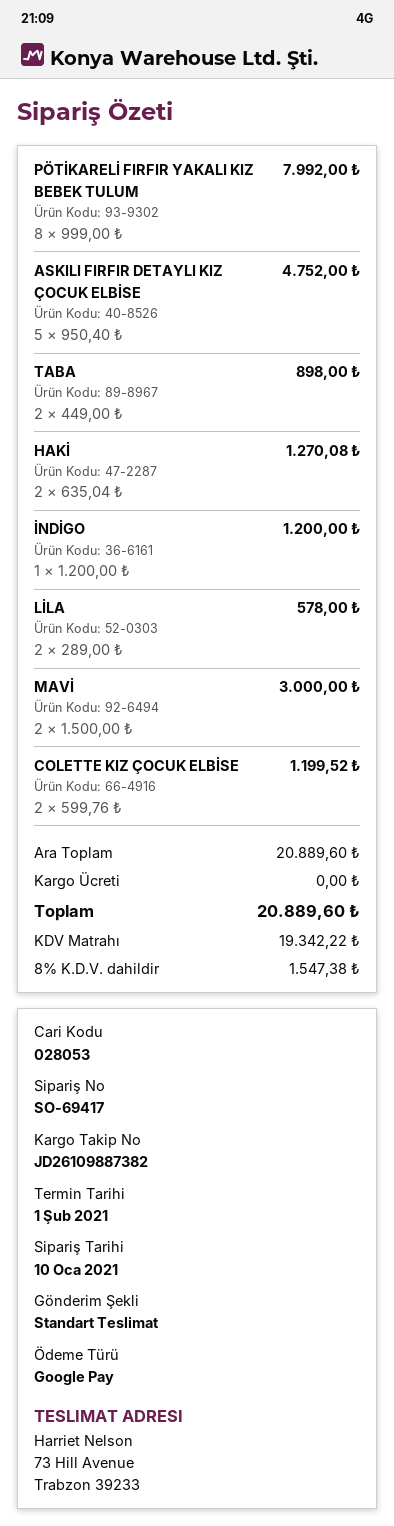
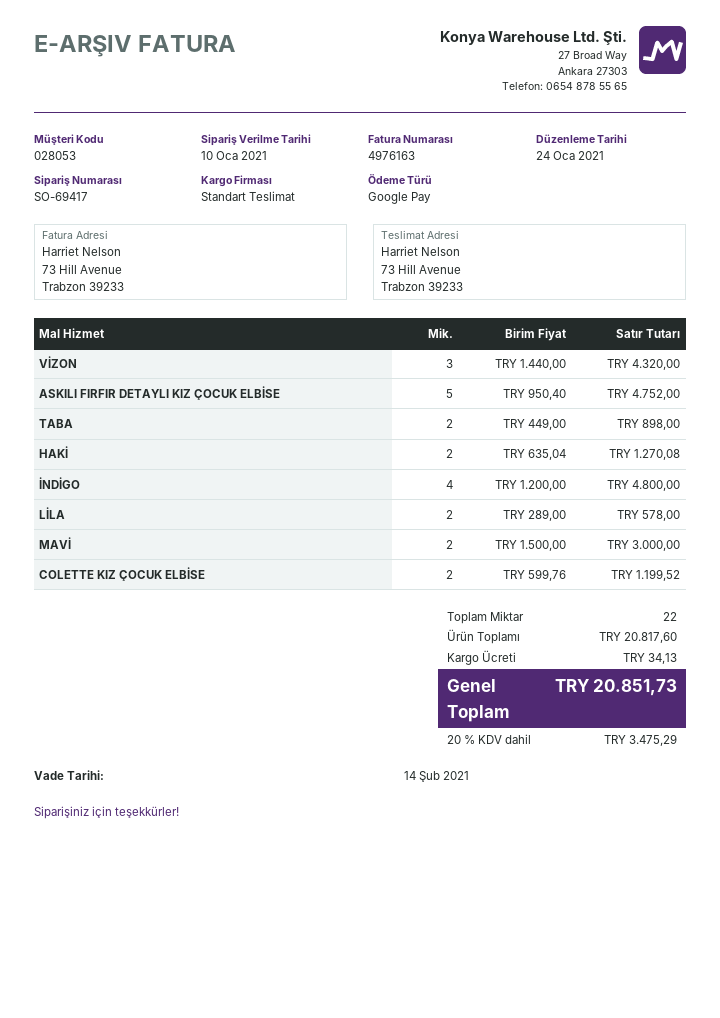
PÖTİKARELİ FIRFIR YAKALI KIZ BEBEK TULUM: 8 x 999.00 = 7992.00 -> none
İNDİGO: 1 x 1200.00 = 1200.00 -> 4 x 1200.00 = 4800.00
VİZON: none -> 3 x 1440.00 = 4320.00
subtotal: 20889.60 -> 20817.60
shipping: 0.00 -> 34.13
tax: 8% = 1547.38 -> 20% = 3475.29
total: 20889.60 -> 20851.73

